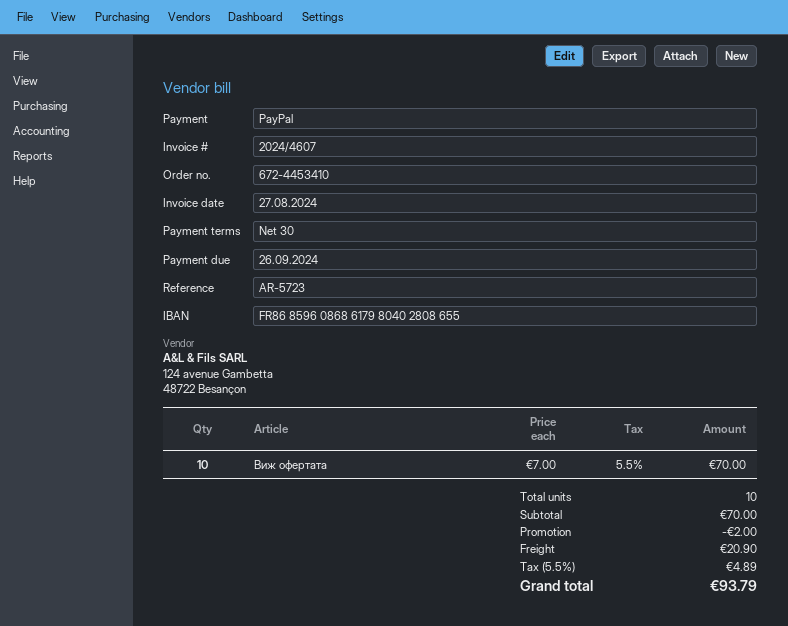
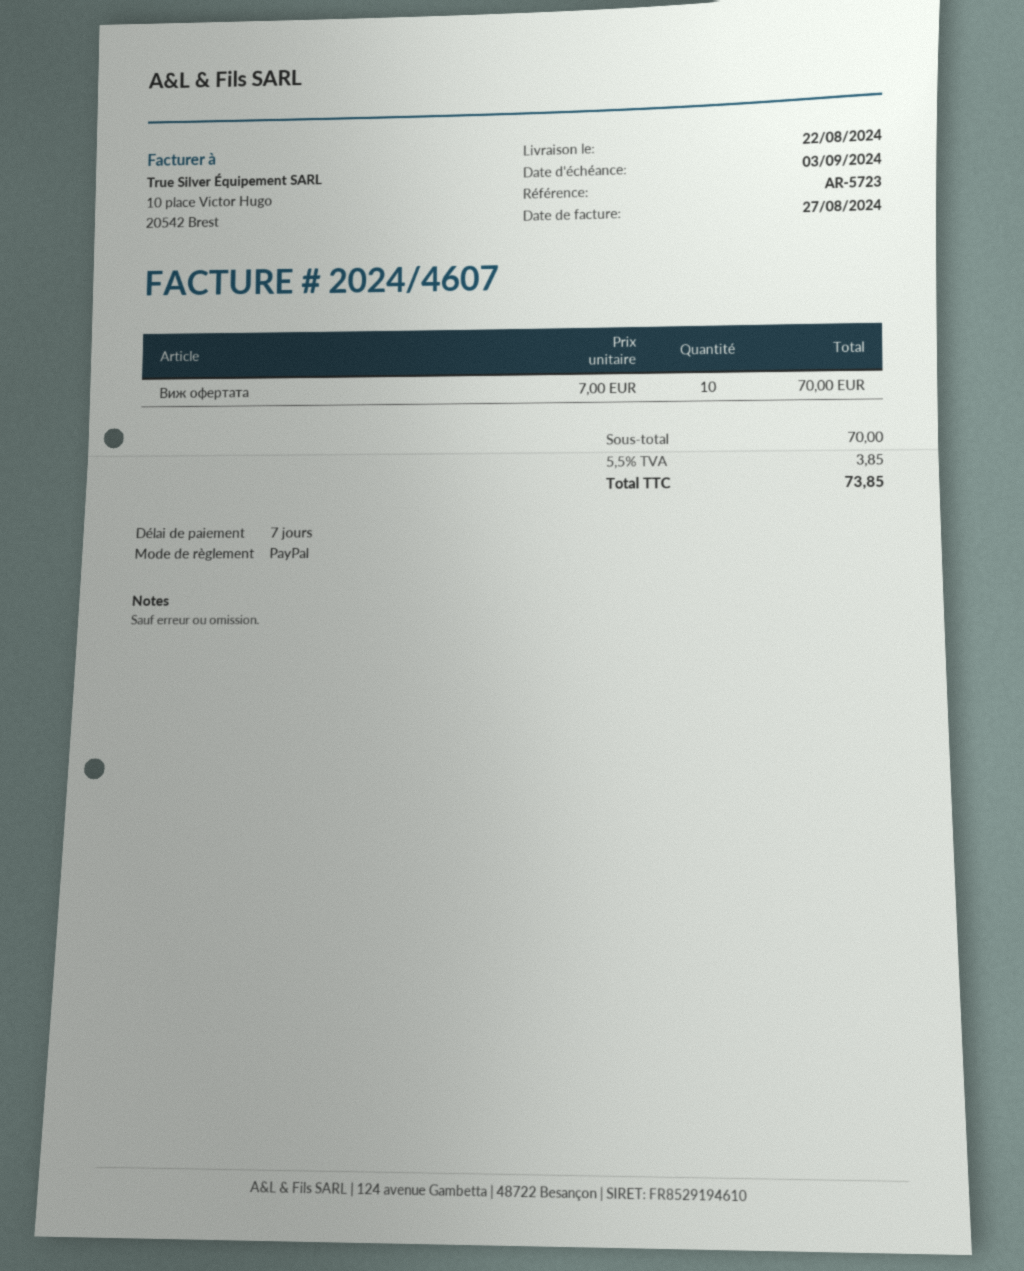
payment terms: 30 days -> 7 days
due date: 2024-09-26 -> 2024-09-03
discount: 2.00 -> none
shipping: 20.90 -> none
tax: 5.5% = 4.89 -> 5.5% = 3.85
total: 93.79 -> 73.85

